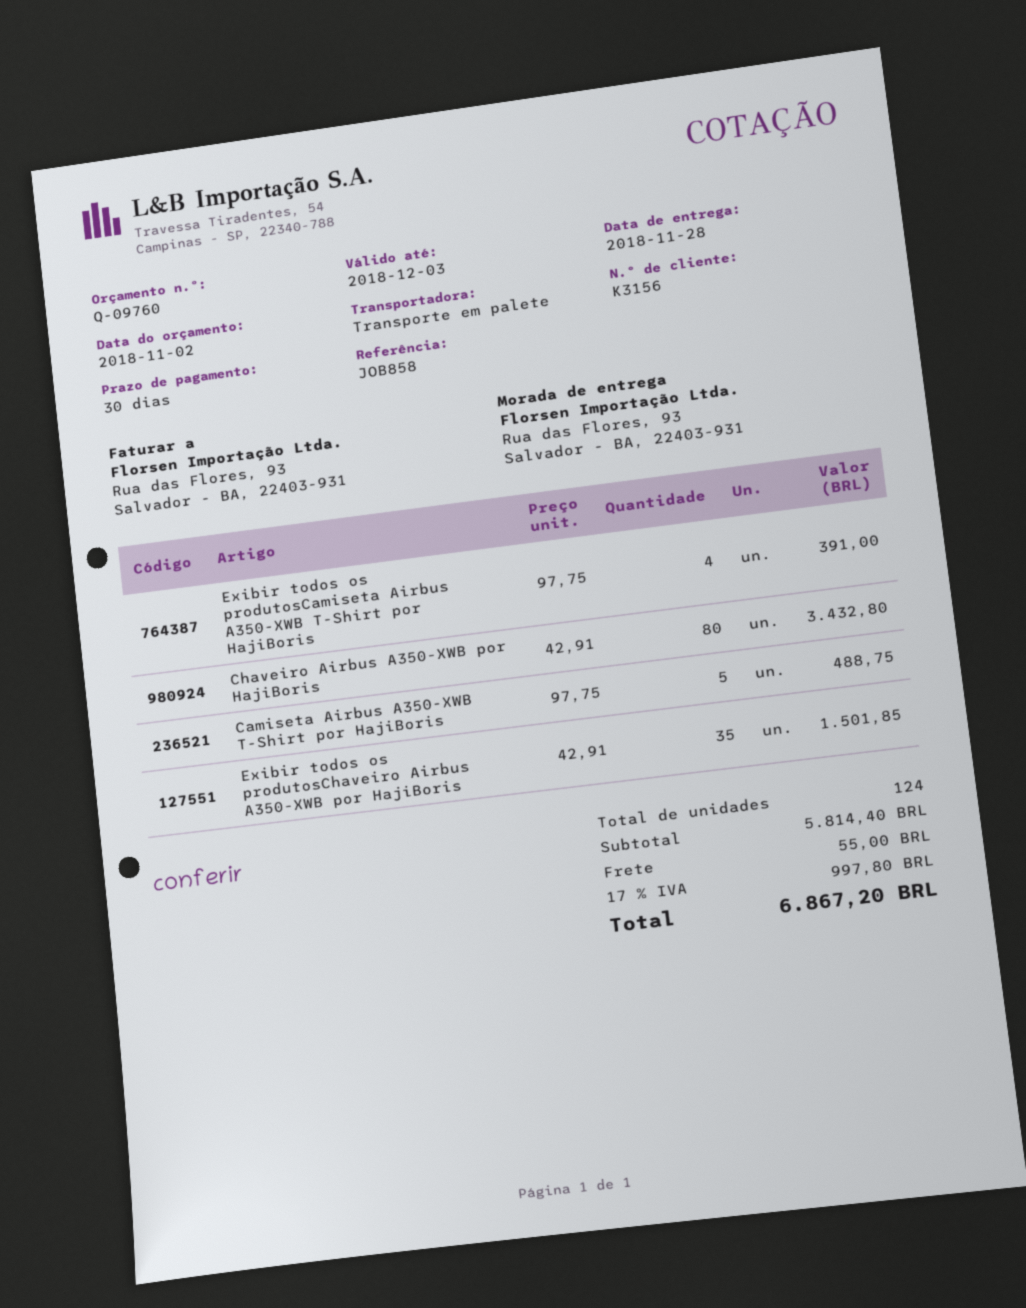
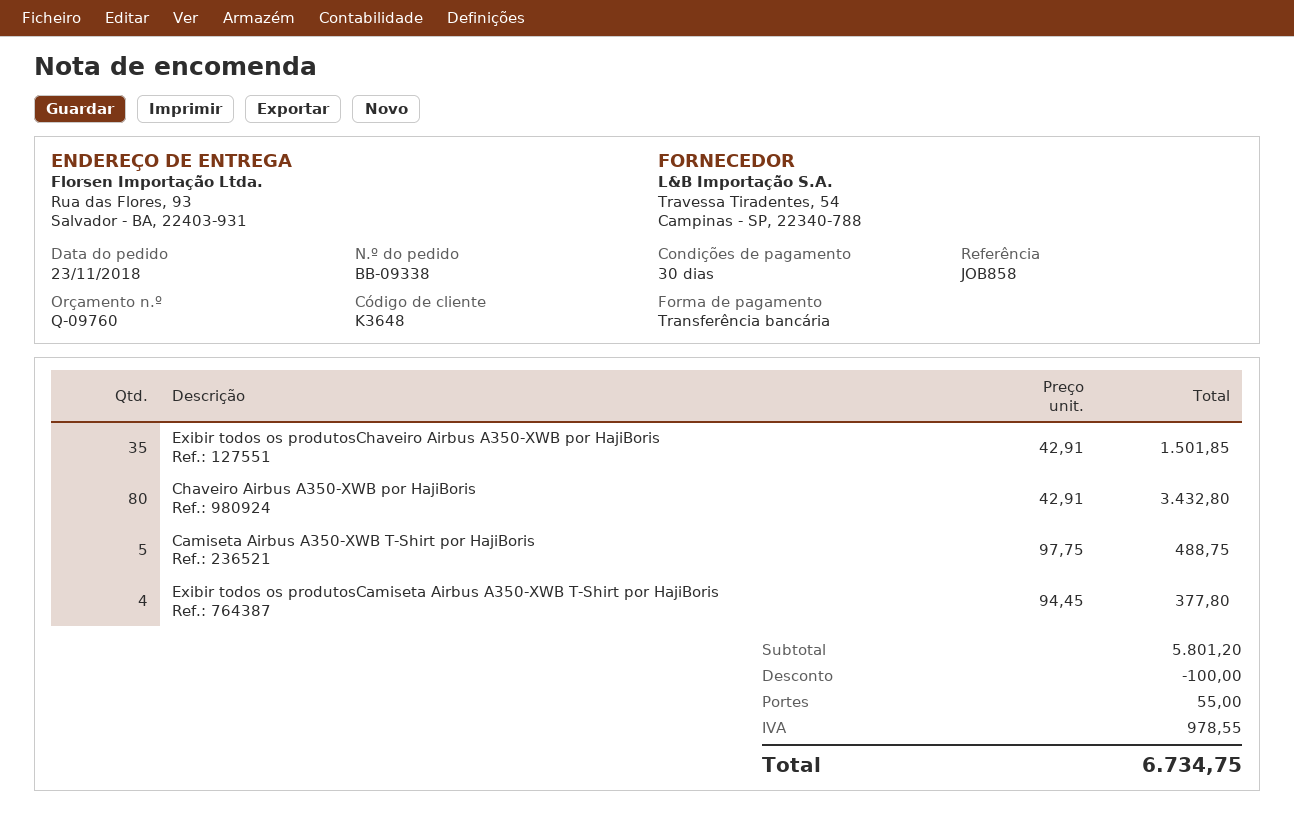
customer number: K3156 -> K3648
Exibir todos os produtosCamiseta Airbus A350-XWB T-Shirt por HajiBoris: 4 x 97.75 = 391.00 -> 4 x 94.45 = 377.80
subtotal: 5814.40 -> 5801.20
discount: none -> 100.00
tax: 997.80 -> 978.55
total: 6867.20 -> 6734.75

